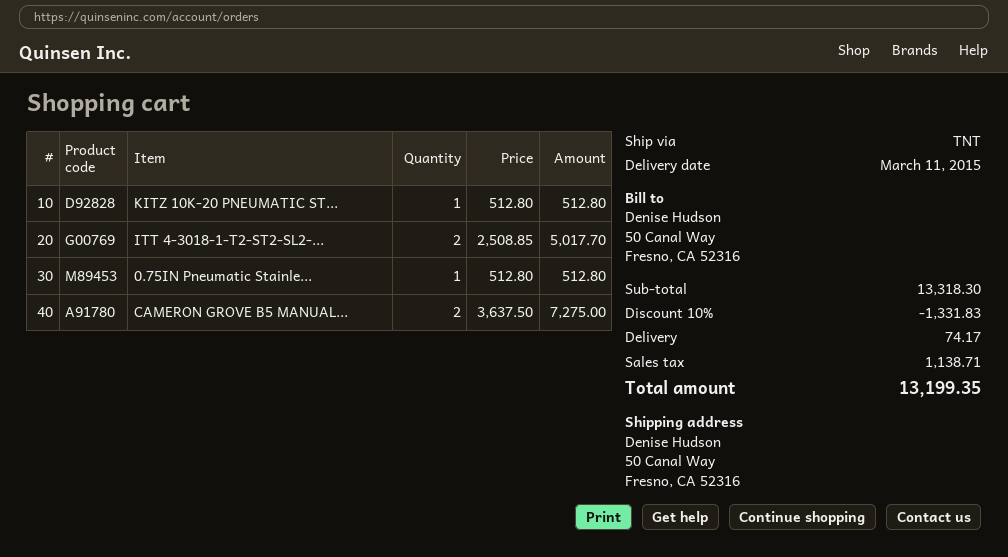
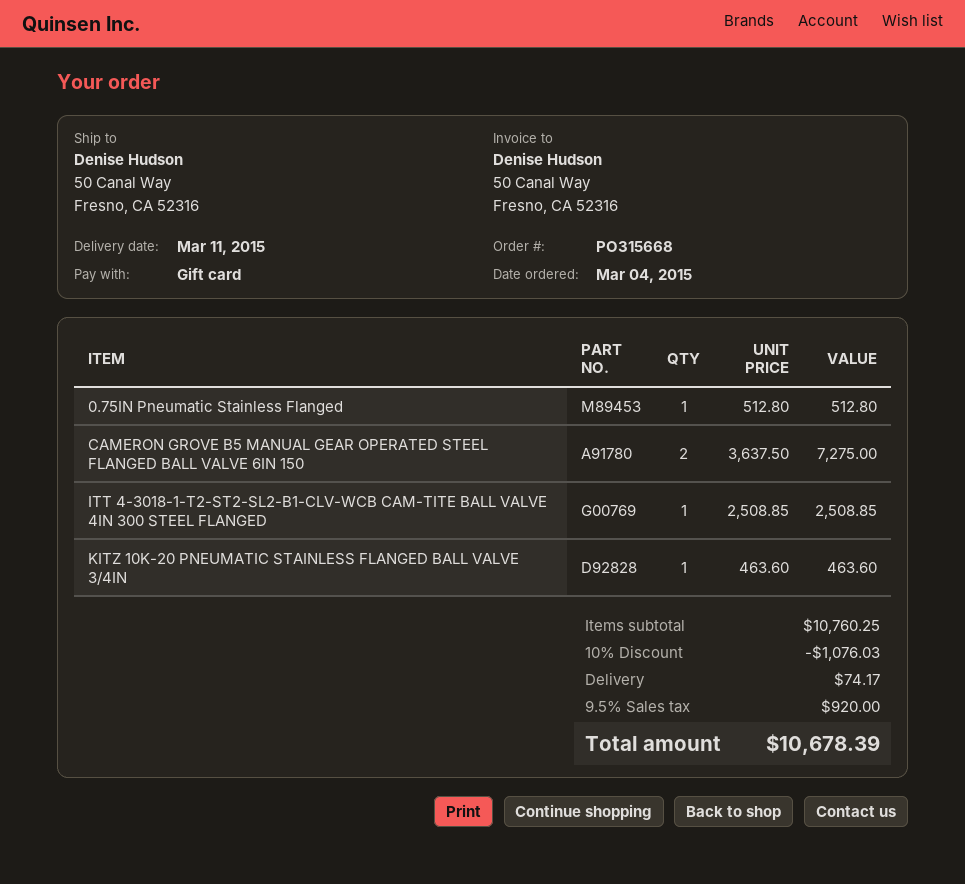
KITZ 10K-20 PNEUMATIC ST...: 1 x 512.80 = 512.80 -> 1 x 463.60 = 463.60
ITT 4-3018-1-T2-ST2-SL2-...: 2 x 2508.85 = 5017.70 -> 1 x 2508.85 = 2508.85
subtotal: 13318.30 -> 10760.25
discount: 10% = 1331.83 -> 10% = 1076.03
tax: 1138.71 -> 920.00
total: 13199.35 -> 10678.39

